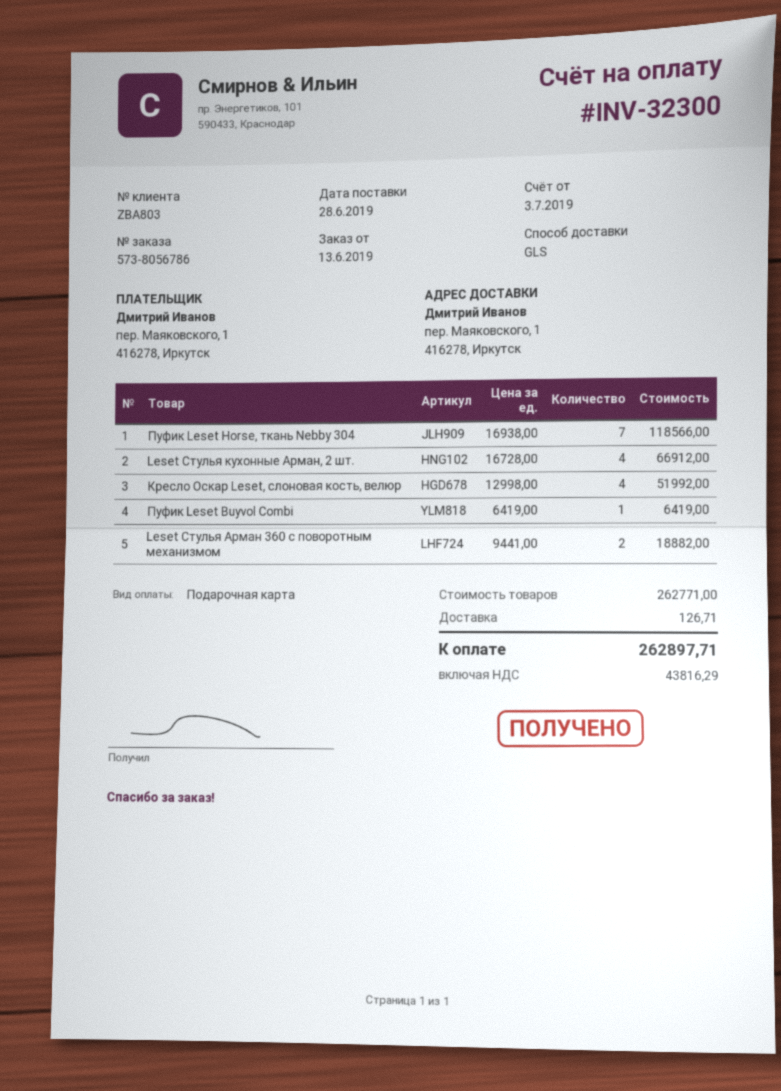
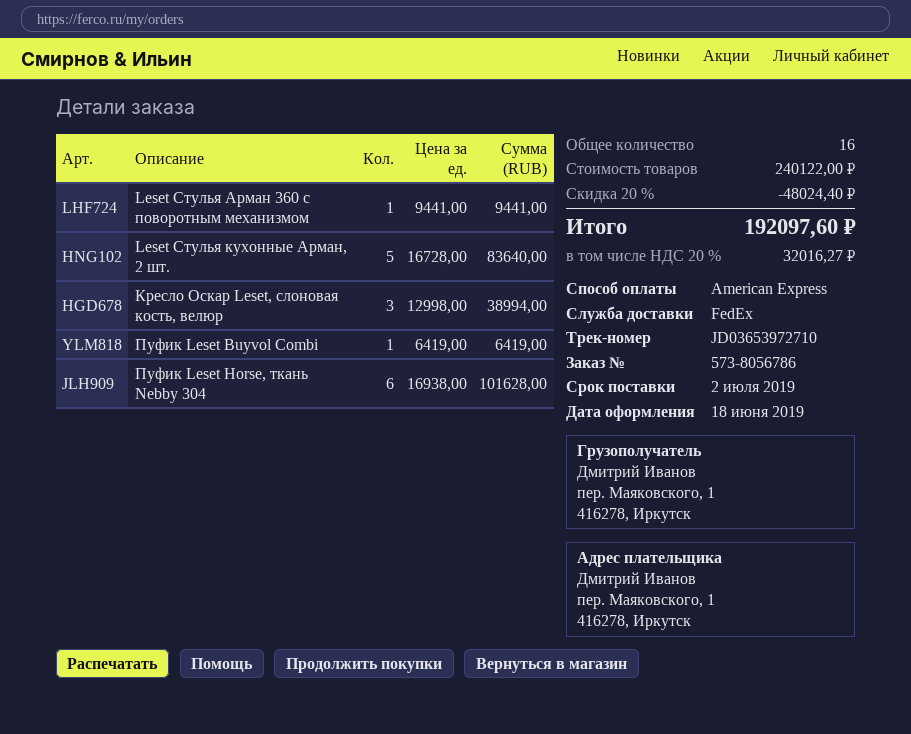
order date: 2019-06-13 -> 2019-06-18
delivery date: 2019-06-28 -> 2019-07-02
payment method: gift card -> American Express
shipping method: GLS -> FedEx
Пуфик Leset Horse, ткань Nebby 304: 7 x 16938.00 = 118566.00 -> 6 x 16938.00 = 101628.00
Leset Стулья кухонные Арман, 2 шт.: 4 x 16728.00 = 66912.00 -> 5 x 16728.00 = 83640.00
Кресло Оскар Leset, слоновая кость, велюр: 4 x 12998.00 = 51992.00 -> 3 x 12998.00 = 38994.00
Leset Стулья Арман 360 с поворотным механизмом: 2 x 9441.00 = 18882.00 -> 1 x 9441.00 = 9441.00
subtotal: 262771.00 -> 240122.00
discount: none -> 20% = 48024.40
shipping: 126.71 -> none
tax: 43816.29 -> 32016.27
total: 262897.71 -> 192097.60

